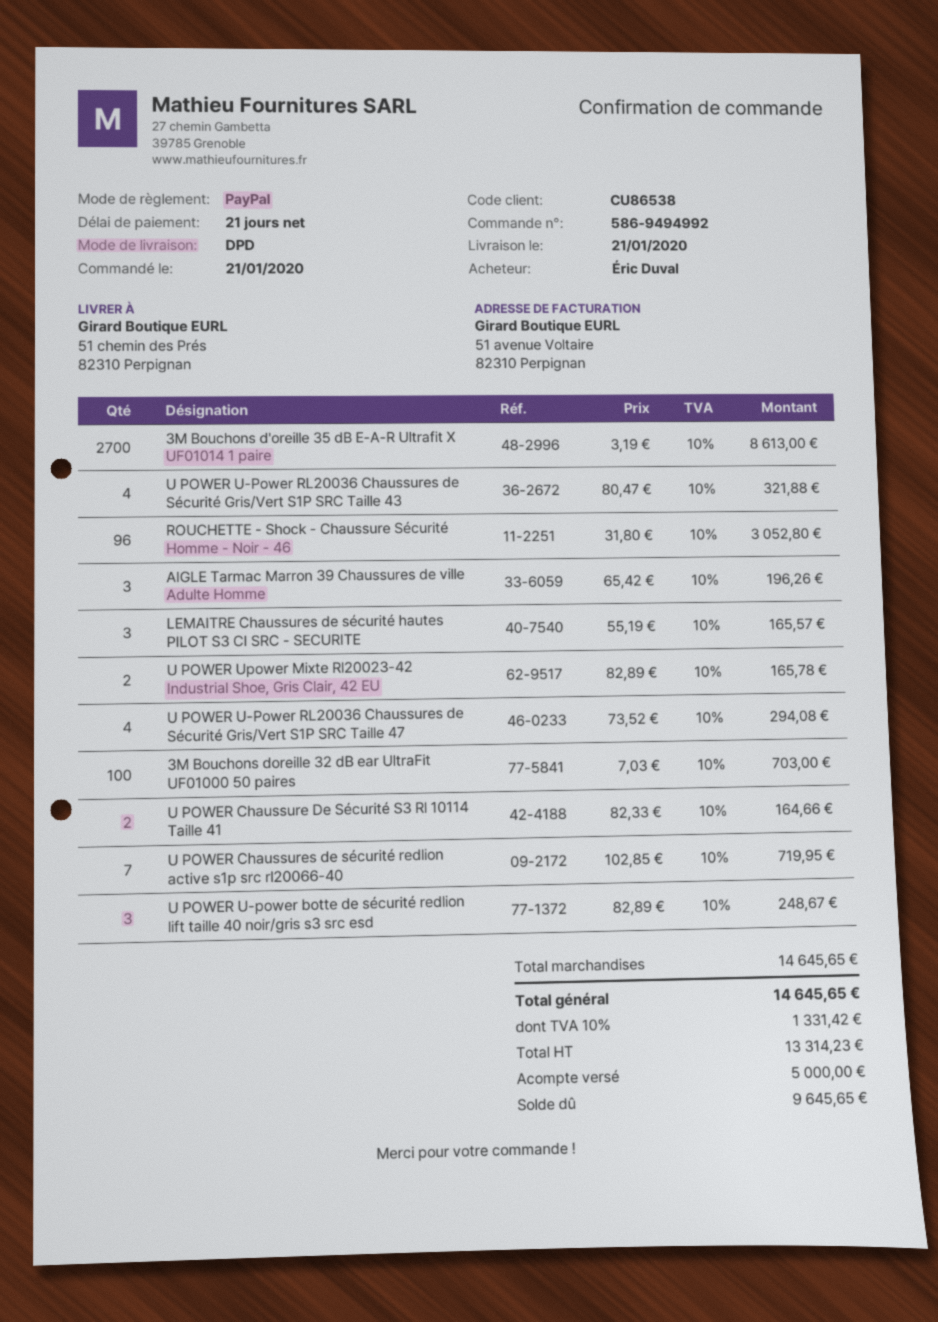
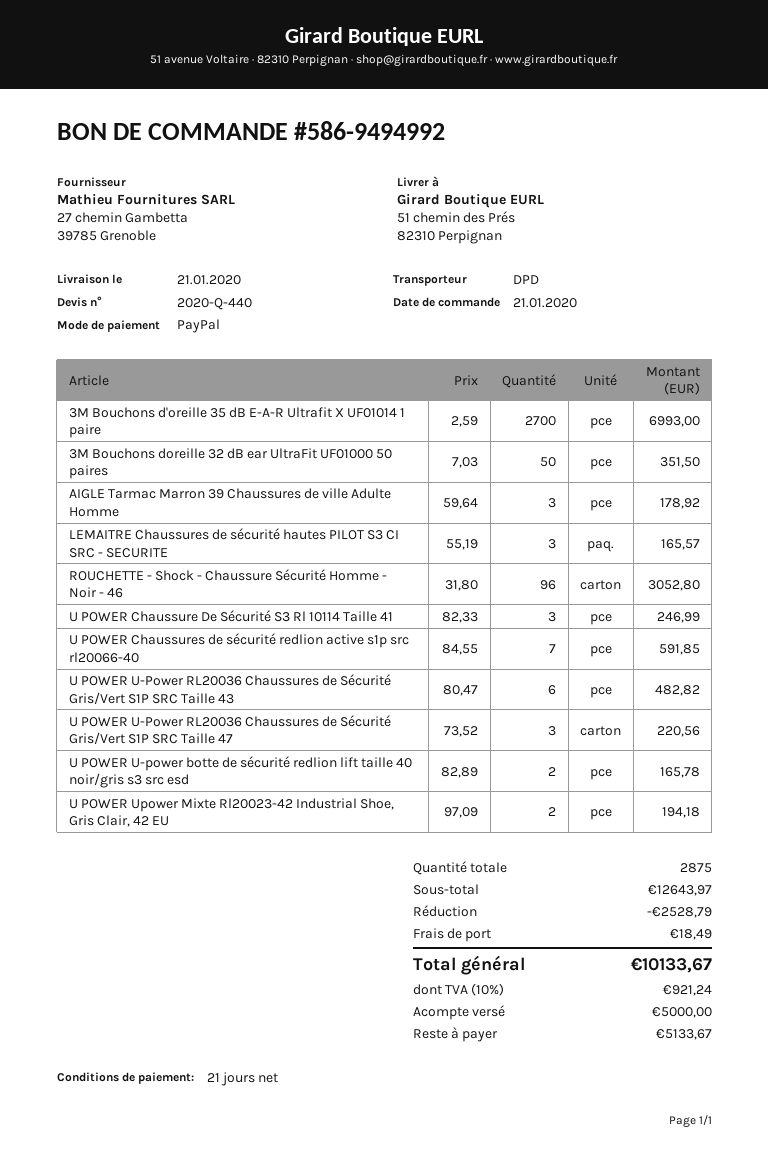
3M Bouchons d'oreille 35 dB E-A-R Ultrafit X UF01014 1 paire: 2700 x 3.19 = 8613.00 -> 2700 x 2.59 = 6993.00
U POWER U-Power RL20036 Chaussures de Sécurité Gris/Vert S1P SRC Taille 43: 4 x 80.47 = 321.88 -> 6 x 80.47 = 482.82
AIGLE Tarmac Marron 39 Chaussures de ville Adulte Homme: 3 x 65.42 = 196.26 -> 3 x 59.64 = 178.92
U POWER Upower Mixte Rl20023-42 Industrial Shoe, Gris Clair, 42 EU: 2 x 82.89 = 165.78 -> 2 x 97.09 = 194.18
U POWER U-Power RL20036 Chaussures de Sécurité Gris/Vert S1P SRC Taille 47: 4 x 73.52 = 294.08 -> 3 x 73.52 = 220.56
3M Bouchons doreille 32 dB ear UltraFit UF01000 50 paires: 100 x 7.03 = 703.00 -> 50 x 7.03 = 351.50
U POWER Chaussure De Sécurité S3 Rl 10114 Taille 41: 2 x 82.33 = 164.66 -> 3 x 82.33 = 246.99
U POWER Chaussures de sécurité redlion active s1p src rl20066-40: 7 x 102.85 = 719.95 -> 7 x 84.55 = 591.85
U POWER U-power botte de sécurité redlion lift taille 40 noir/gris s3 src esd: 3 x 82.89 = 248.67 -> 2 x 82.89 = 165.78
subtotal: 14645.65 -> 12643.97
discount: none -> 2528.79
shipping: none -> 18.49
tax: 10% = 1331.42 -> 10% = 921.24
total: 14645.65 -> 10133.67
balance: 9645.65 -> 5133.67

